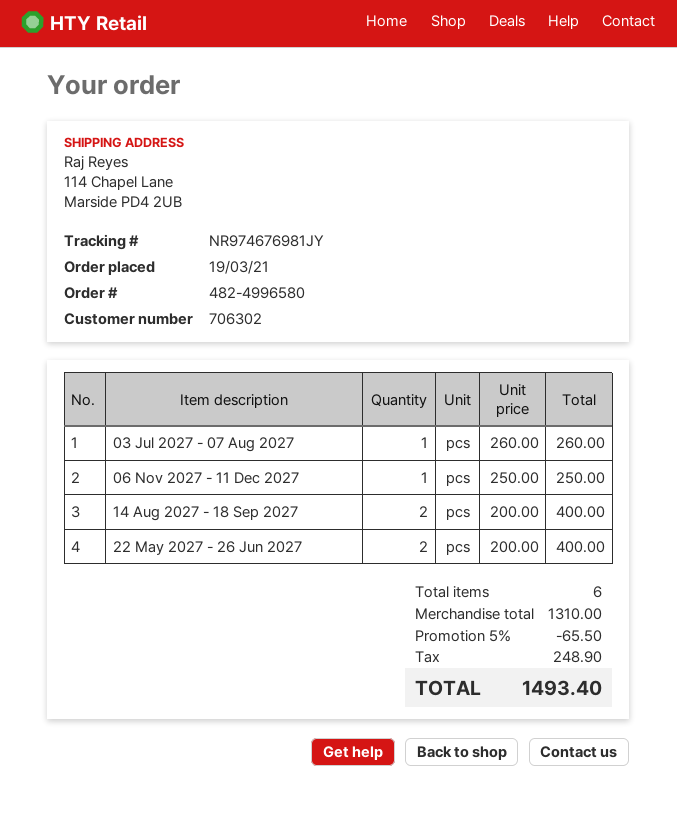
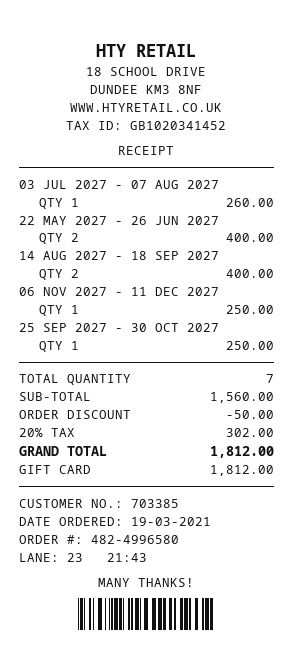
customer number: 706302 -> 703385
25 SEP 2027 - 30 OCT 2027: none -> 1 for 250.00
total quantity: 6 -> 7
subtotal: 1310.00 -> 1560.00
discount: 65.50 -> 50.00
tax: 248.90 -> 302.00
total: 1493.40 -> 1812.00

